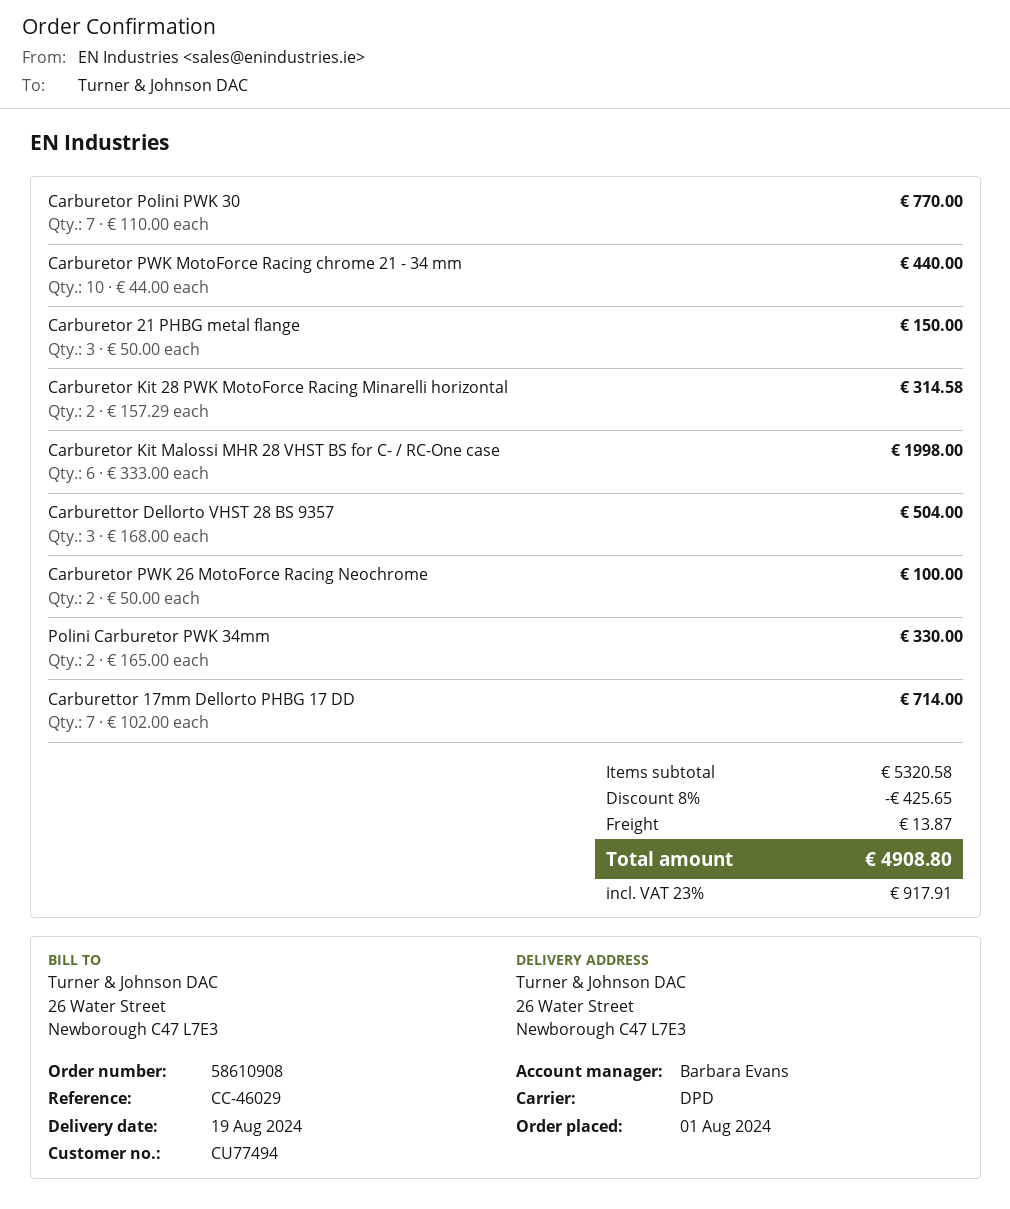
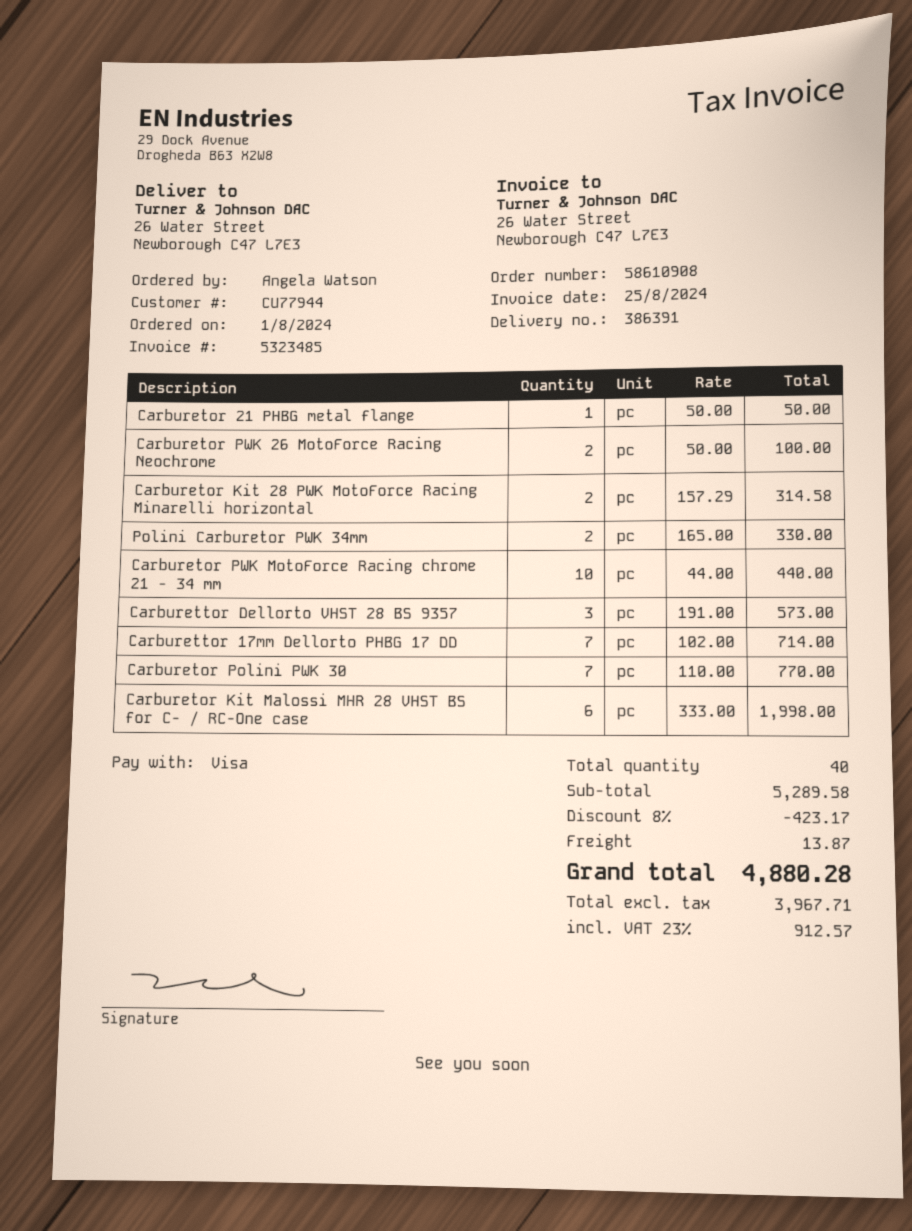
customer number: CU77494 -> CU77944
Carburetor 21 PHBG metal flange: 3 x 50.00 = 150.00 -> 1 x 50.00 = 50.00
Carburettor Dellorto VHST 28 BS 9357: 3 x 168.00 = 504.00 -> 3 x 191.00 = 573.00
subtotal: 5320.58 -> 5289.58
discount: 8% = 425.65 -> 8% = 423.17
tax: 23% = 917.91 -> 23% = 912.57
total: 4908.80 -> 4880.28

